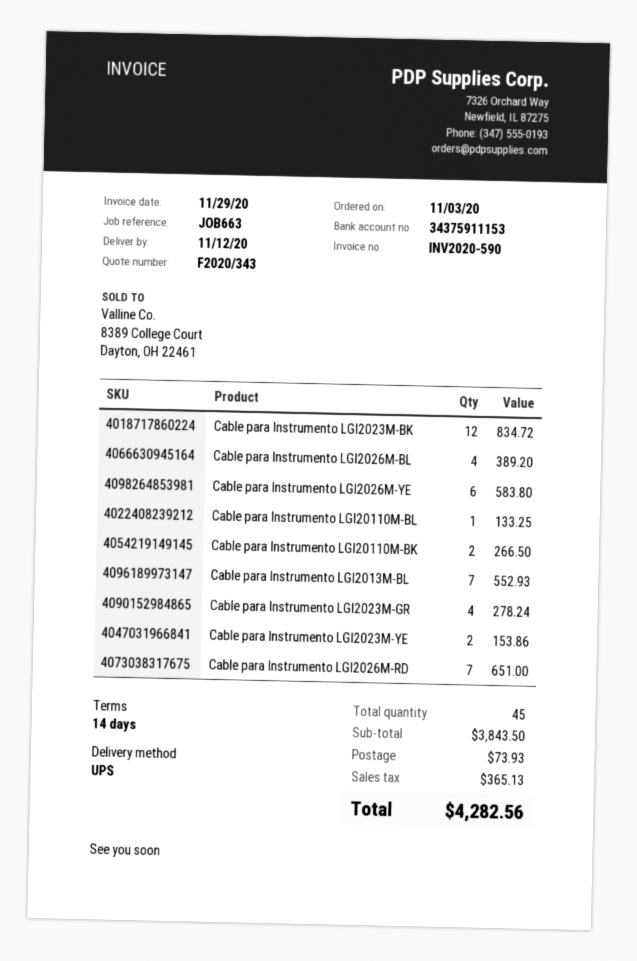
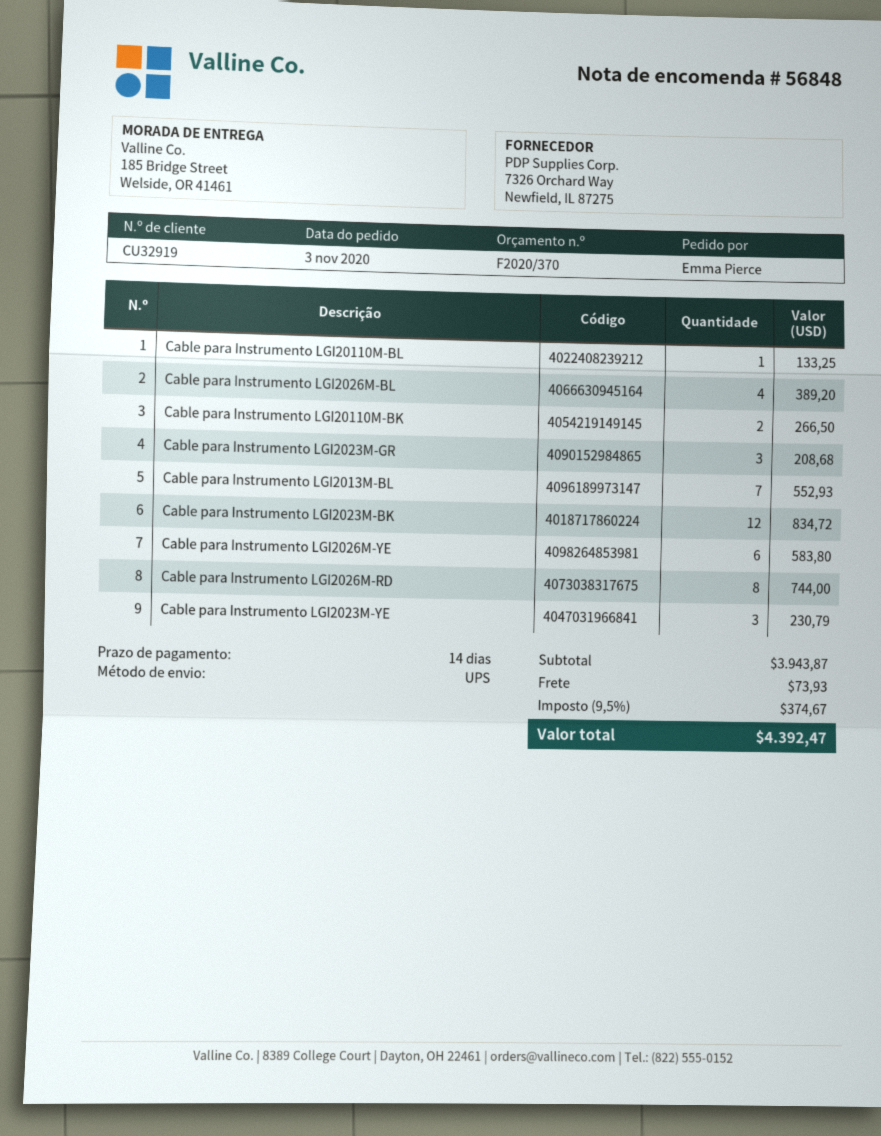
quote number: F2020/343 -> F2020/370
Cable para Instrumento LGI2023M-GR: 4 for 278.24 -> 3 for 208.68
Cable para Instrumento LGI2023M-YE: 2 for 153.86 -> 3 for 230.79
Cable para Instrumento LGI2026M-RD: 7 for 651.00 -> 8 for 744.00
subtotal: 3843.50 -> 3943.87
tax: 365.13 -> 374.67
total: 4282.56 -> 4392.47

